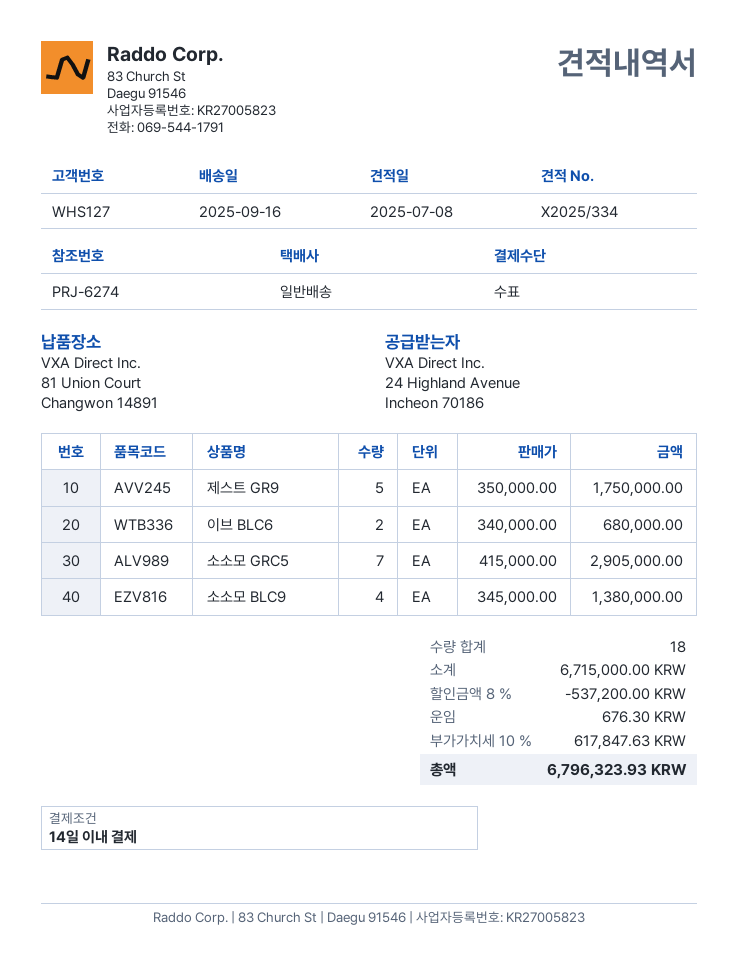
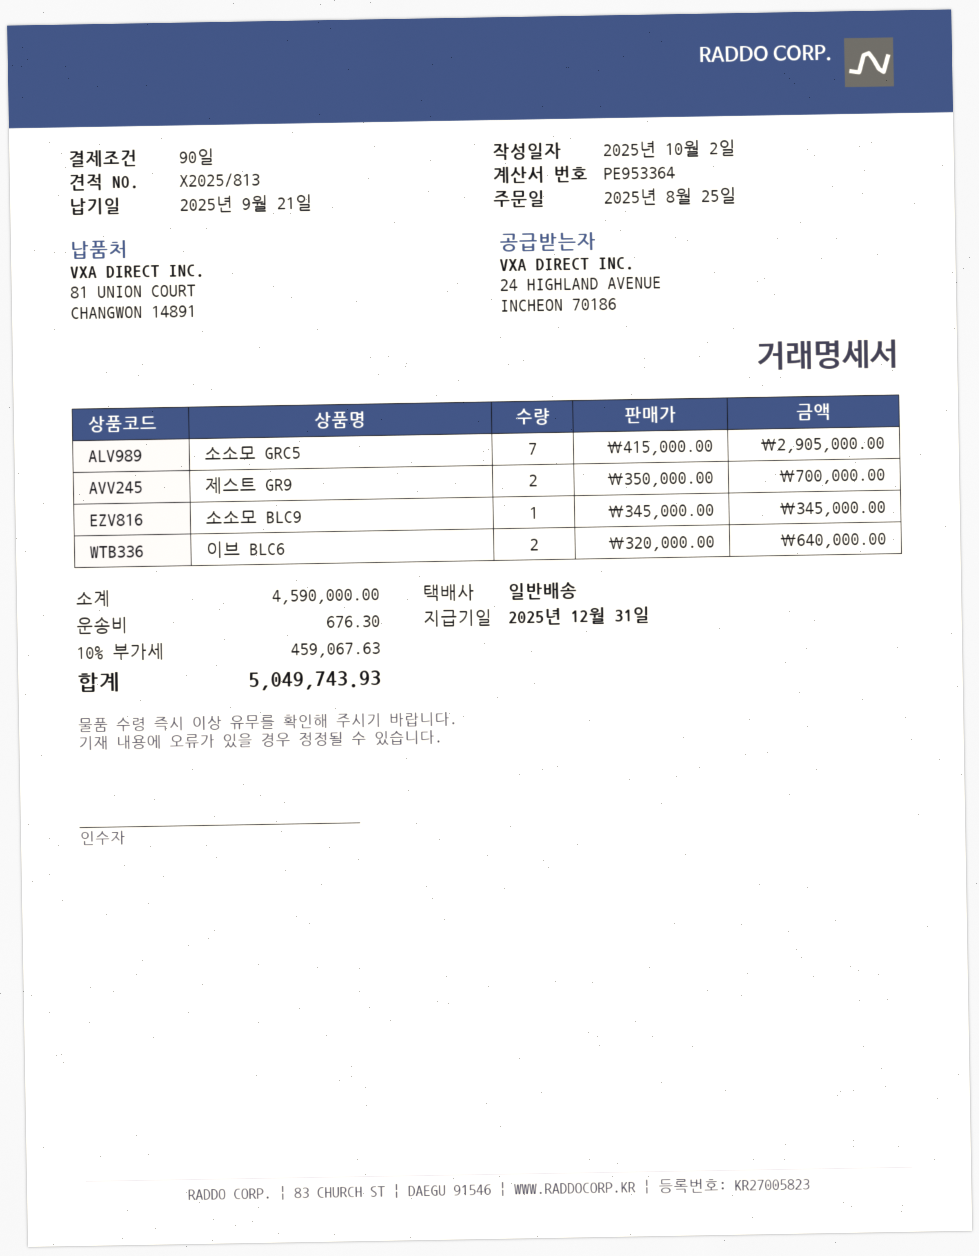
quote number: X2025/334 -> X2025/813
delivery date: 2025-09-16 -> 2025-09-21
payment terms: 14 days -> 90 days
제스트 GR9: 5 x 350000.00 = 1750000.00 -> 2 x 350000.00 = 700000.00
이브 BLC6: 2 x 340000.00 = 680000.00 -> 2 x 320000.00 = 640000.00
소소모 BLC9: 4 x 345000.00 = 1380000.00 -> 1 x 345000.00 = 345000.00
subtotal: 6715000.00 -> 4590000.00
discount: 8% = 537200.00 -> none
tax: 10% = 617847.63 -> 10% = 459067.63
total: 6796323.93 -> 5049743.93

